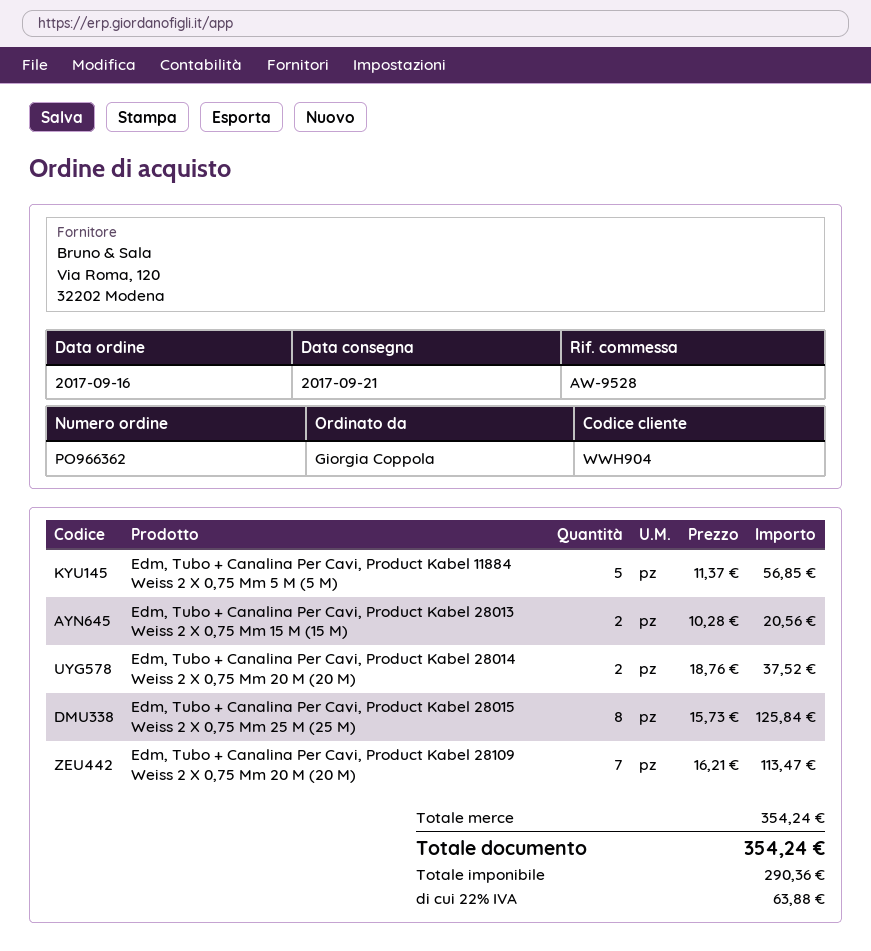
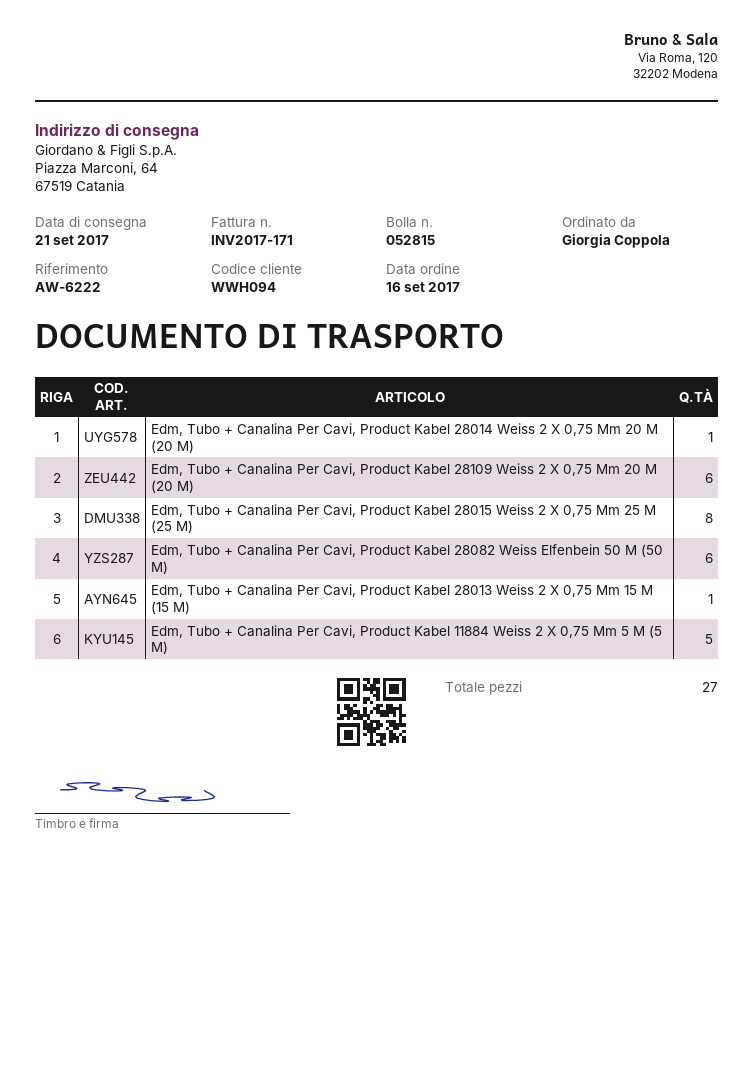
customer number: WWH904 -> WWH094
reference: AW-9528 -> AW-6222
Edm, Tubo + Canalina Per Cavi, Product Kabel 28013 Weiss 2 X 0,75 Mm 15 M (15 M): 2 -> 1
Edm, Tubo + Canalina Per Cavi, Product Kabel 28014 Weiss 2 X 0,75 Mm 20 M (20 M): 2 -> 1
Edm, Tubo + Canalina Per Cavi, Product Kabel 28109 Weiss 2 X 0,75 Mm 20 M (20 M): 7 -> 6
Edm, Tubo + Canalina Per Cavi, Product Kabel 28082 Weiss Elfenbein 50 M (50 M): none -> 6

